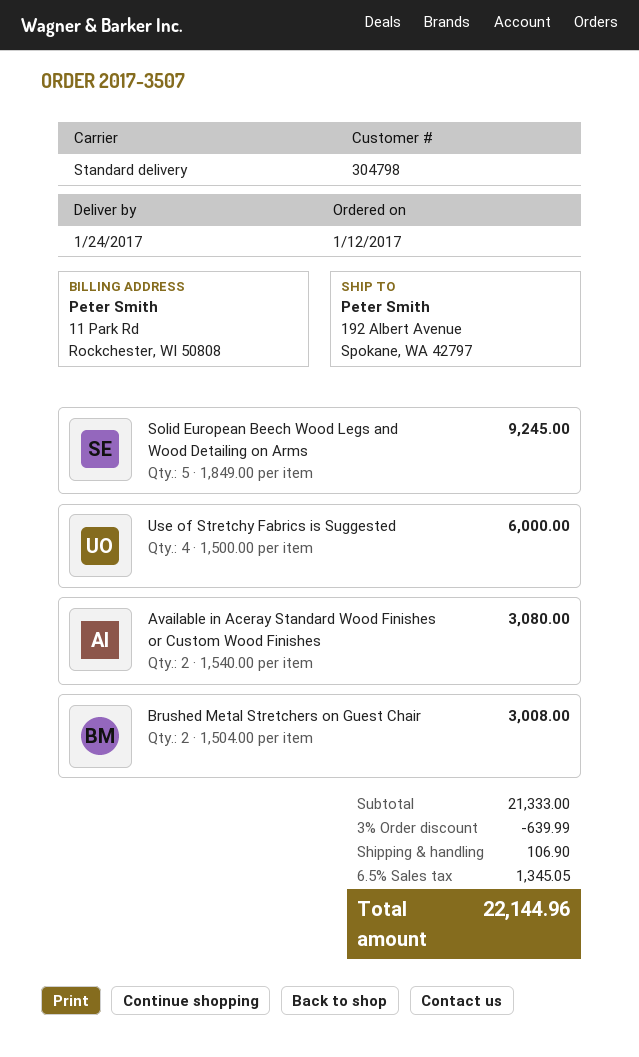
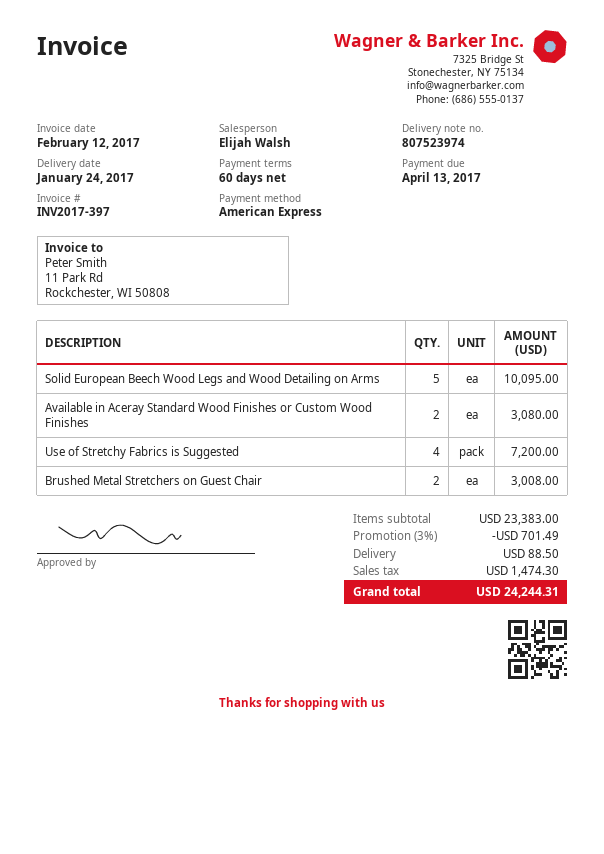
Solid European Beech Wood Legs and Wood Detailing on Arms: 5 for 9245.00 -> 5 for 10095.00
Use of Stretchy Fabrics is Suggested: 4 for 6000.00 -> 4 for 7200.00
subtotal: 21333.00 -> 23383.00
discount: 3% = 639.99 -> 3% = 701.49
shipping: 106.90 -> 88.50
tax: 1345.05 -> 1474.30
total: 22144.96 -> 24244.31

